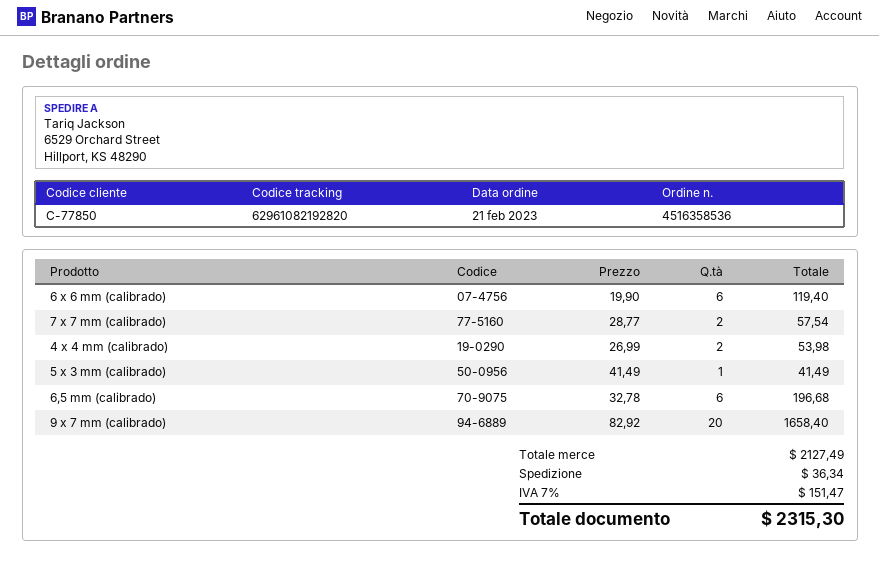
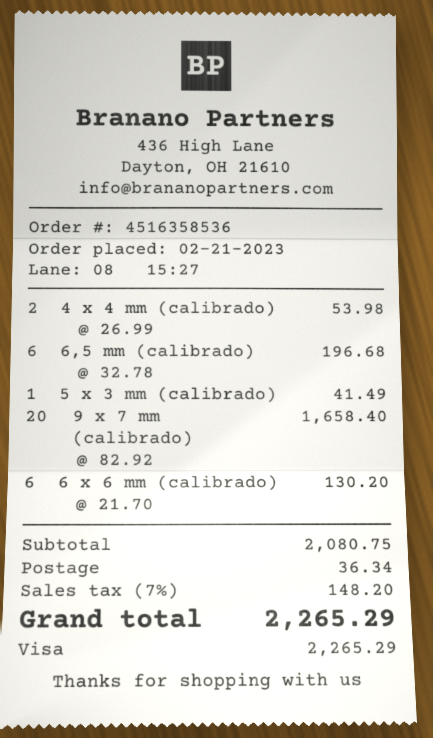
6 x 6 mm (calibrado): 6 x 19.90 = 119.40 -> 6 x 21.70 = 130.20
7 x 7 mm (calibrado): 2 x 28.77 = 57.54 -> none
subtotal: 2127.49 -> 2080.75
tax: 7% = 151.47 -> 7% = 148.20
total: 2315.30 -> 2265.29

